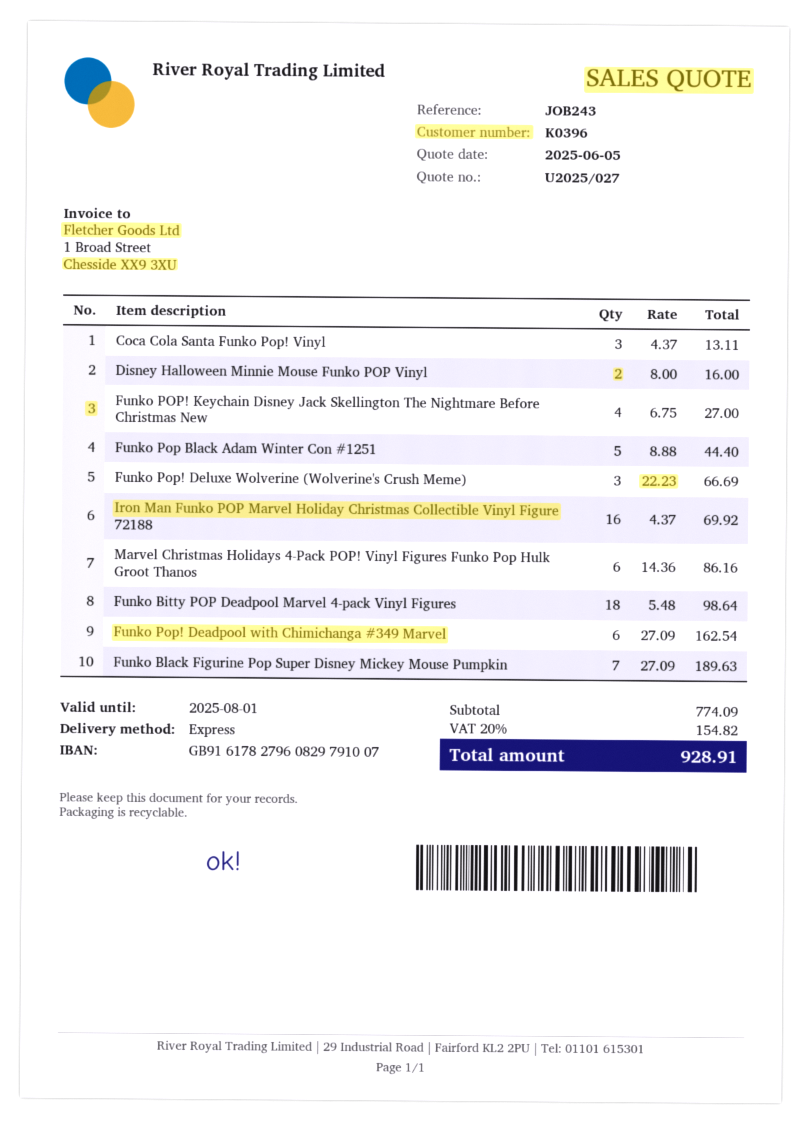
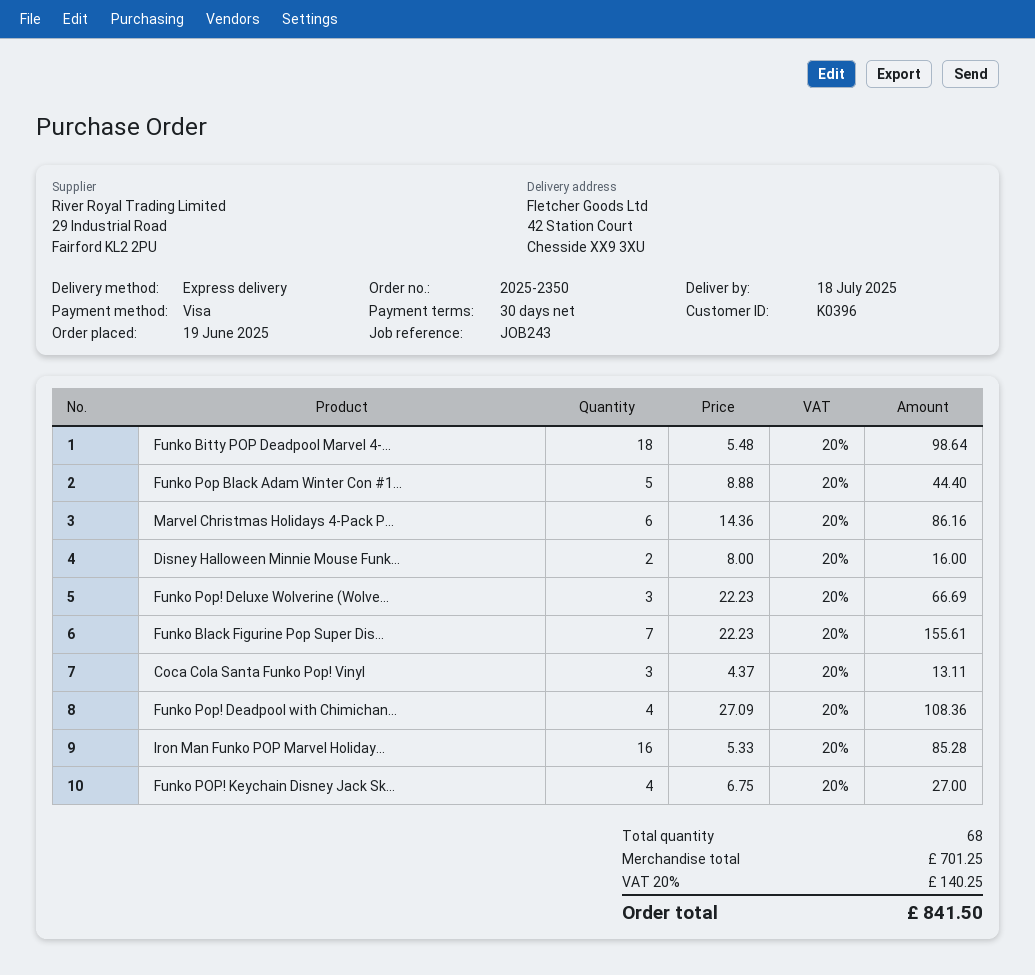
Iron Man Funko POP Marvel Holiday Christmas Collectible Vinyl Figure 72188: 16 x 4.37 = 69.92 -> 16 x 5.33 = 85.28
Funko Pop! Deadpool with Chimichanga #349 Marvel: 6 x 27.09 = 162.54 -> 4 x 27.09 = 108.36
Funko Black Figurine Pop Super Disney Mickey Mouse Pumpkin: 7 x 27.09 = 189.63 -> 7 x 22.23 = 155.61
subtotal: 774.09 -> 701.25
tax: 20% = 154.82 -> 20% = 140.25
total: 928.91 -> 841.50

